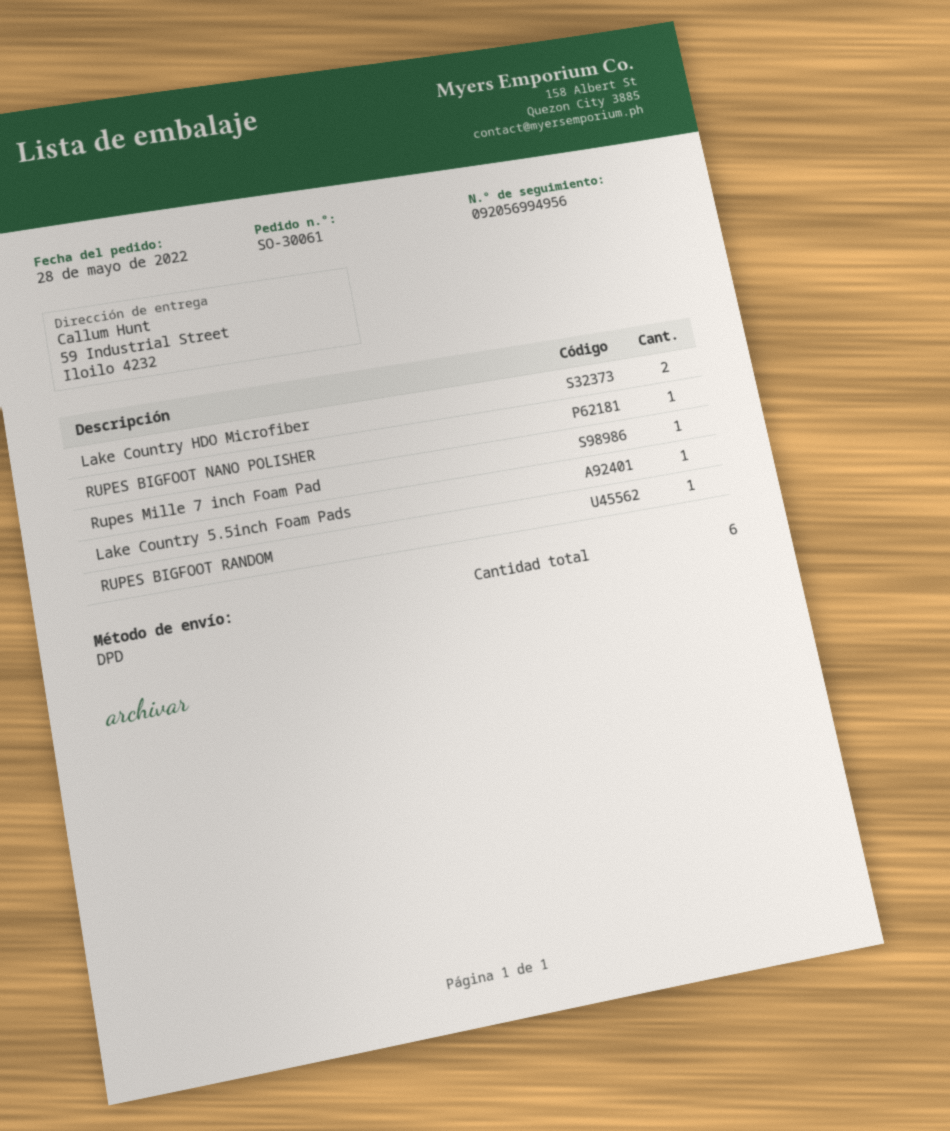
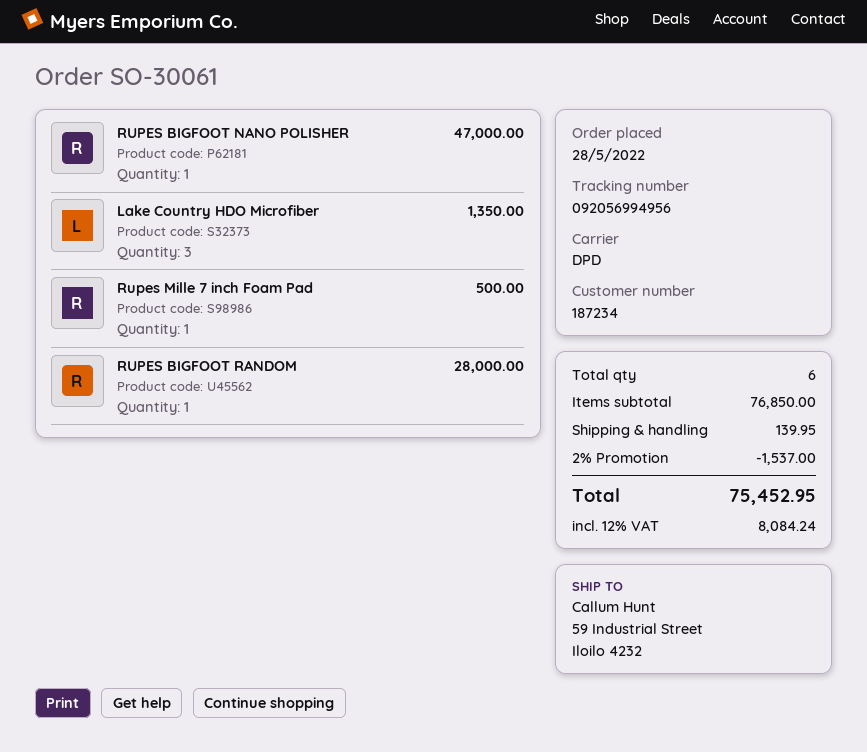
Lake Country HDO Microfiber: 2 -> 3
Lake Country 5.5inch Foam Pads: 1 -> none

